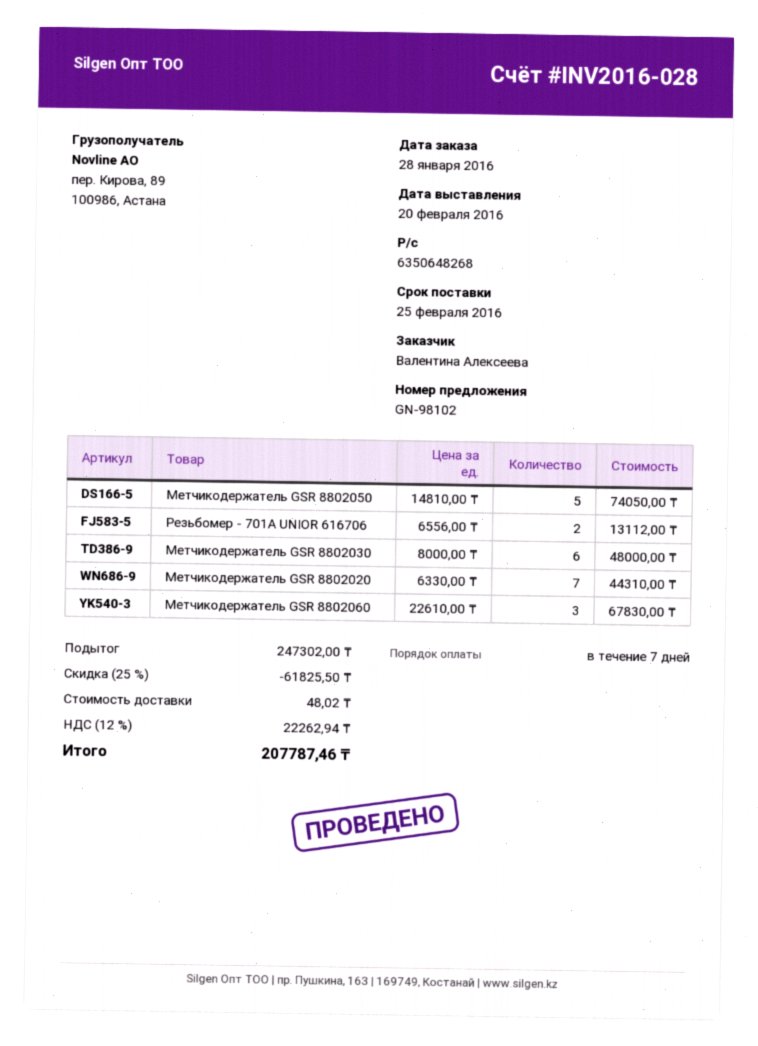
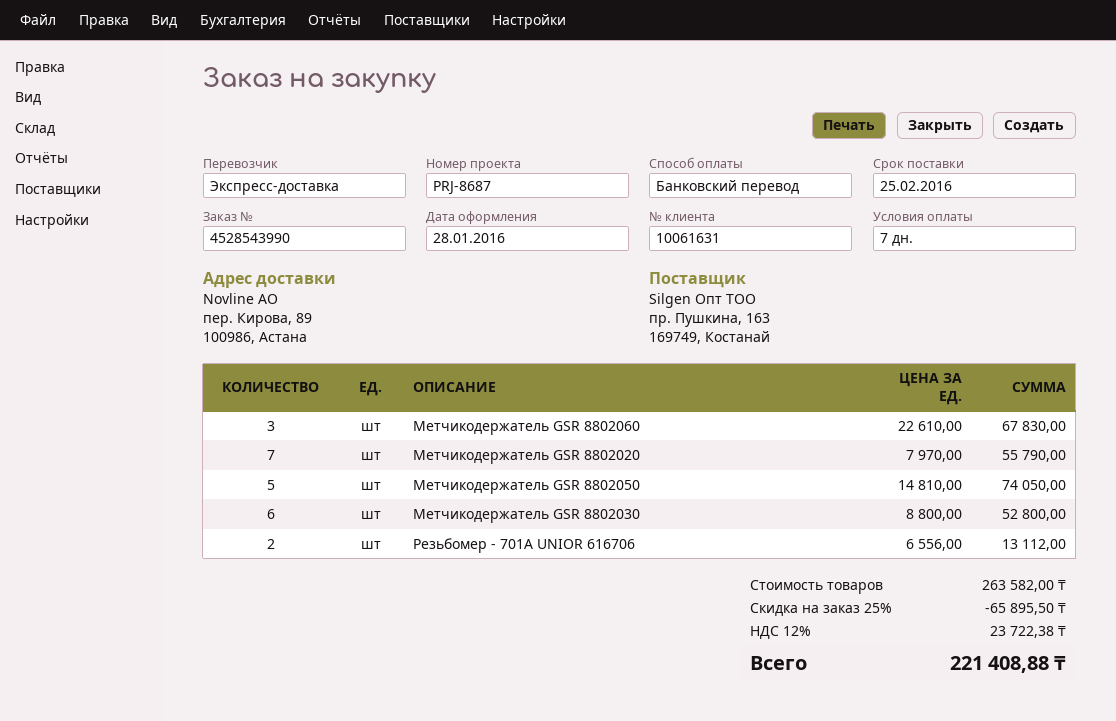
Метчикодержатель GSR 8802030: 6 x 8000.00 = 48000.00 -> 6 x 8800.00 = 52800.00
Метчикодержатель GSR 8802020: 7 x 6330.00 = 44310.00 -> 7 x 7970.00 = 55790.00
subtotal: 247302.00 -> 263582.00
discount: 25% = 61825.50 -> 25% = 65895.50
shipping: 48.02 -> none
tax: 12% = 22262.94 -> 12% = 23722.38
total: 207787.46 -> 221408.88

